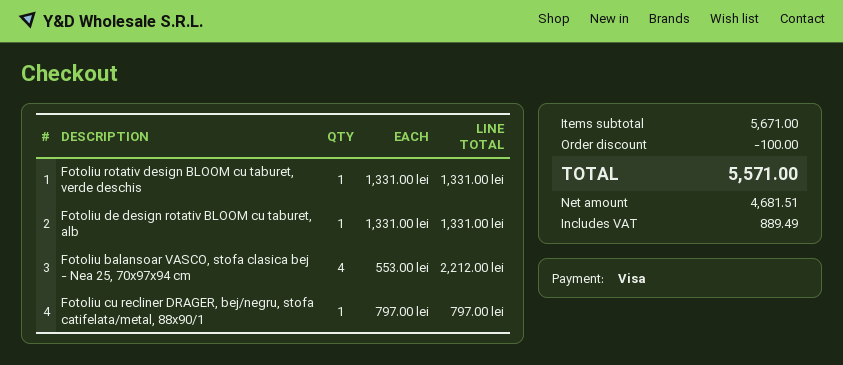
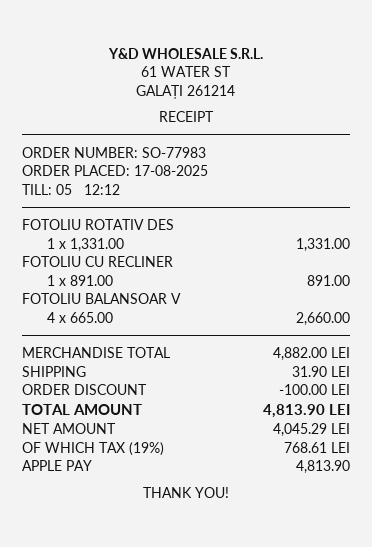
payment method: Visa -> Apple Pay
Fotoliu de design rotativ BLOOM cu taburet, alb: 1 x 1331.00 = 1331.00 -> none
Fotoliu balansoar VASCO, stofa clasica bej - Nea 25, 70x97x94 cm: 4 x 553.00 = 2212.00 -> 4 x 665.00 = 2660.00
Fotoliu cu recliner DRAGER, bej/negru, stofa catifelata/metal, 88x90/1: 1 x 797.00 = 797.00 -> 1 x 891.00 = 891.00
subtotal: 5671.00 -> 4882.00
shipping: none -> 31.90
net: 4681.51 -> 4045.29
tax: 889.49 -> 768.61
total: 5571.00 -> 4813.90

